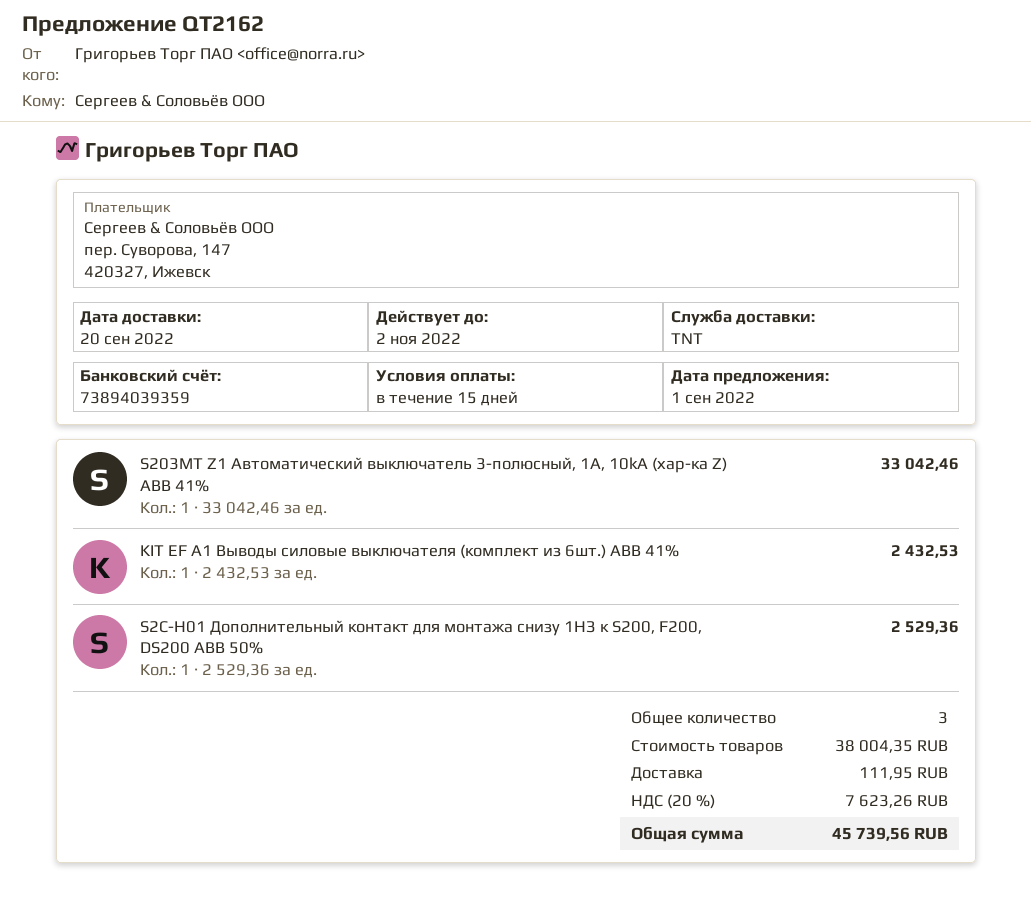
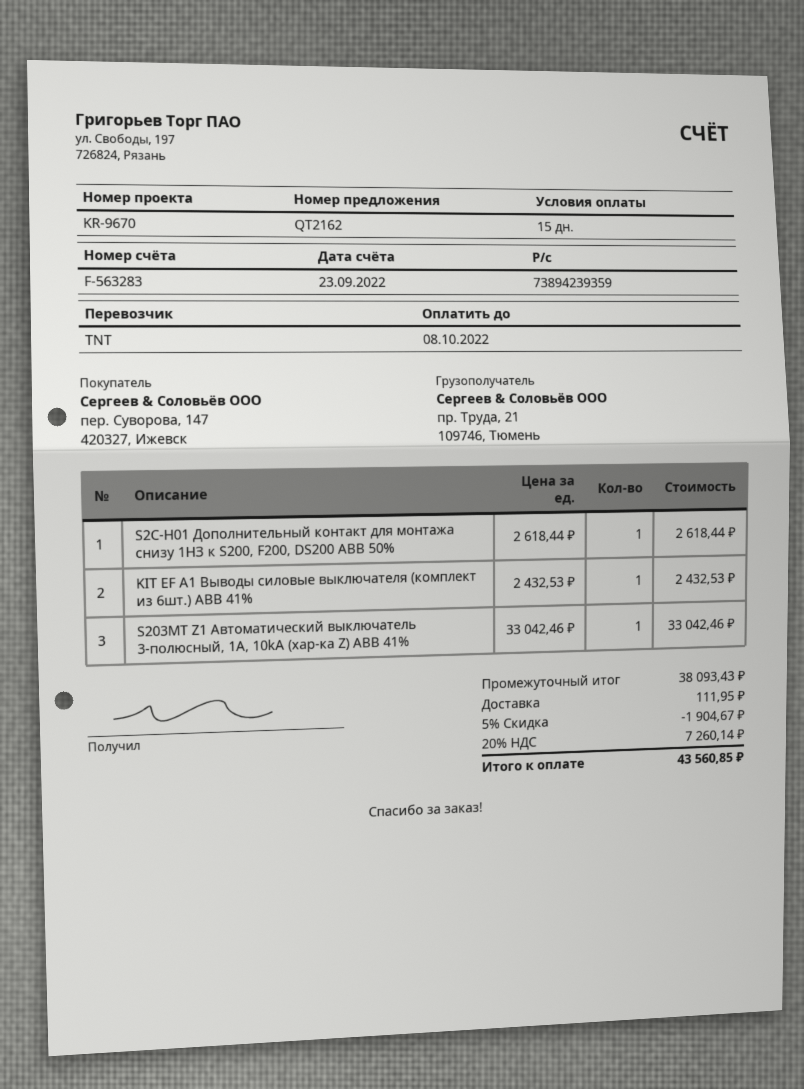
bank account: 73894039359 -> 73894239359
S2C-H01 Дополнительный контакт для монтажа снизу 1НЗ к S200, F200, DS200 ABB 50%: 1 x 2529.36 = 2529.36 -> 1 x 2618.44 = 2618.44
subtotal: 38004.35 -> 38093.43
discount: none -> 5% = 1904.67
tax: 20% = 7623.26 -> 20% = 7260.14
total: 45739.56 -> 43560.85

